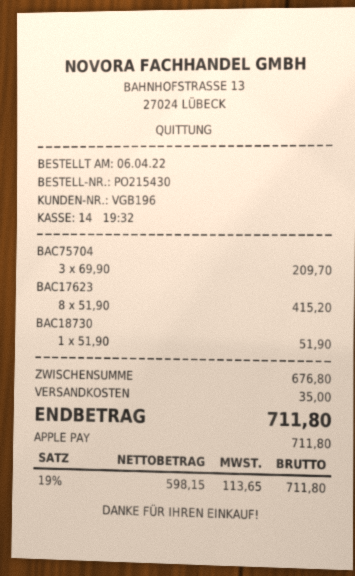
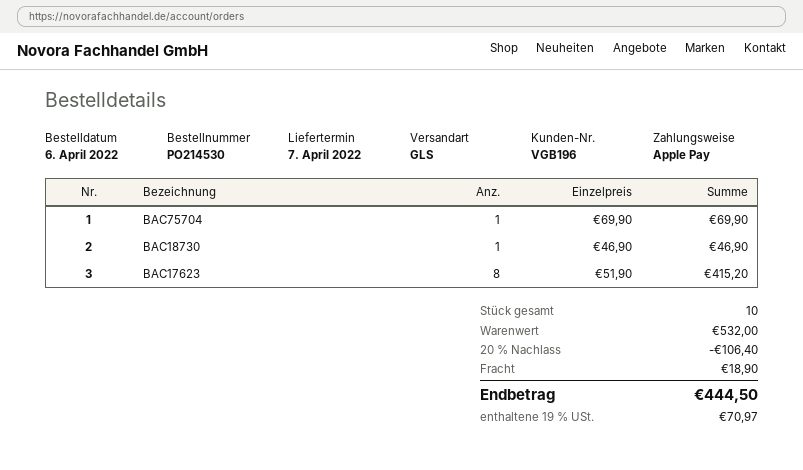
order number: PO215430 -> PO214530
BAC75704: 3 x 69.90 = 209.70 -> 1 x 69.90 = 69.90
BAC18730: 1 x 51.90 = 51.90 -> 1 x 46.90 = 46.90
subtotal: 676.80 -> 532.00
discount: none -> 20% = 106.40
shipping: 35.00 -> 18.90
tax: 19% = 113.65 -> 19% = 70.97
total: 711.80 -> 444.50

